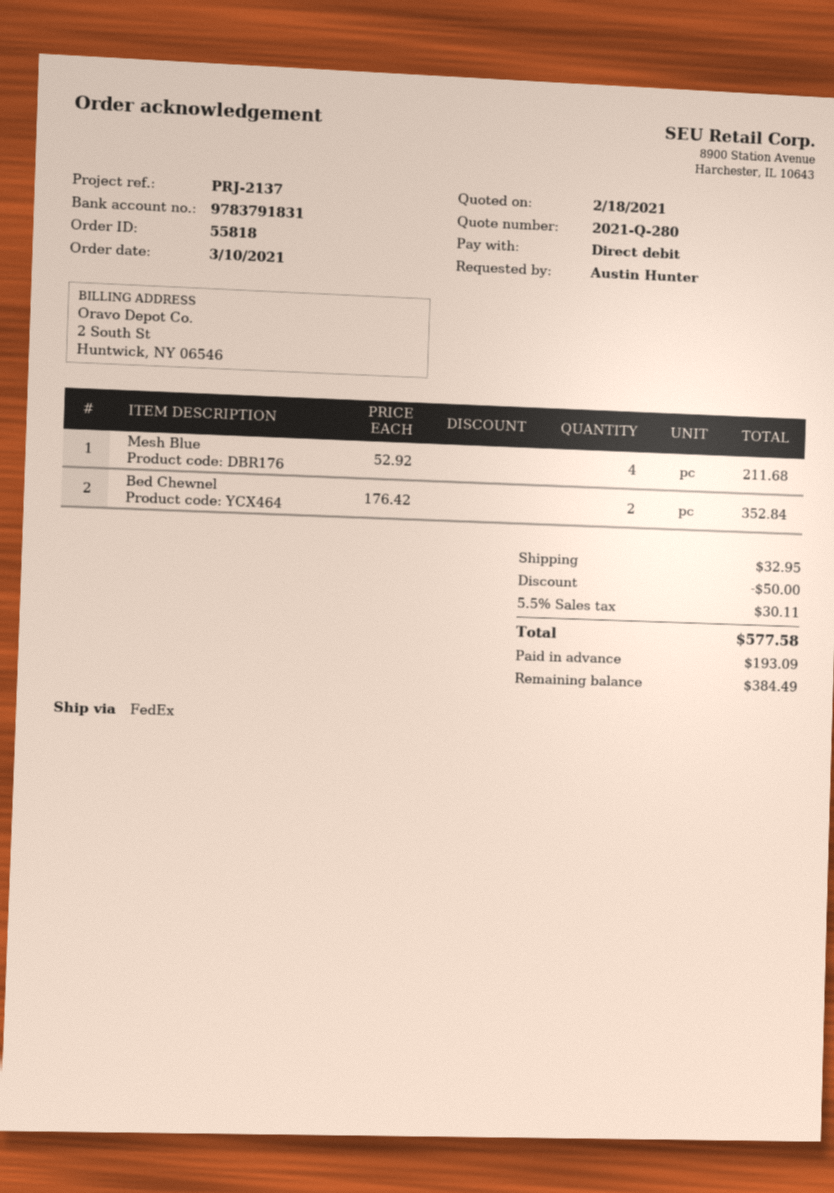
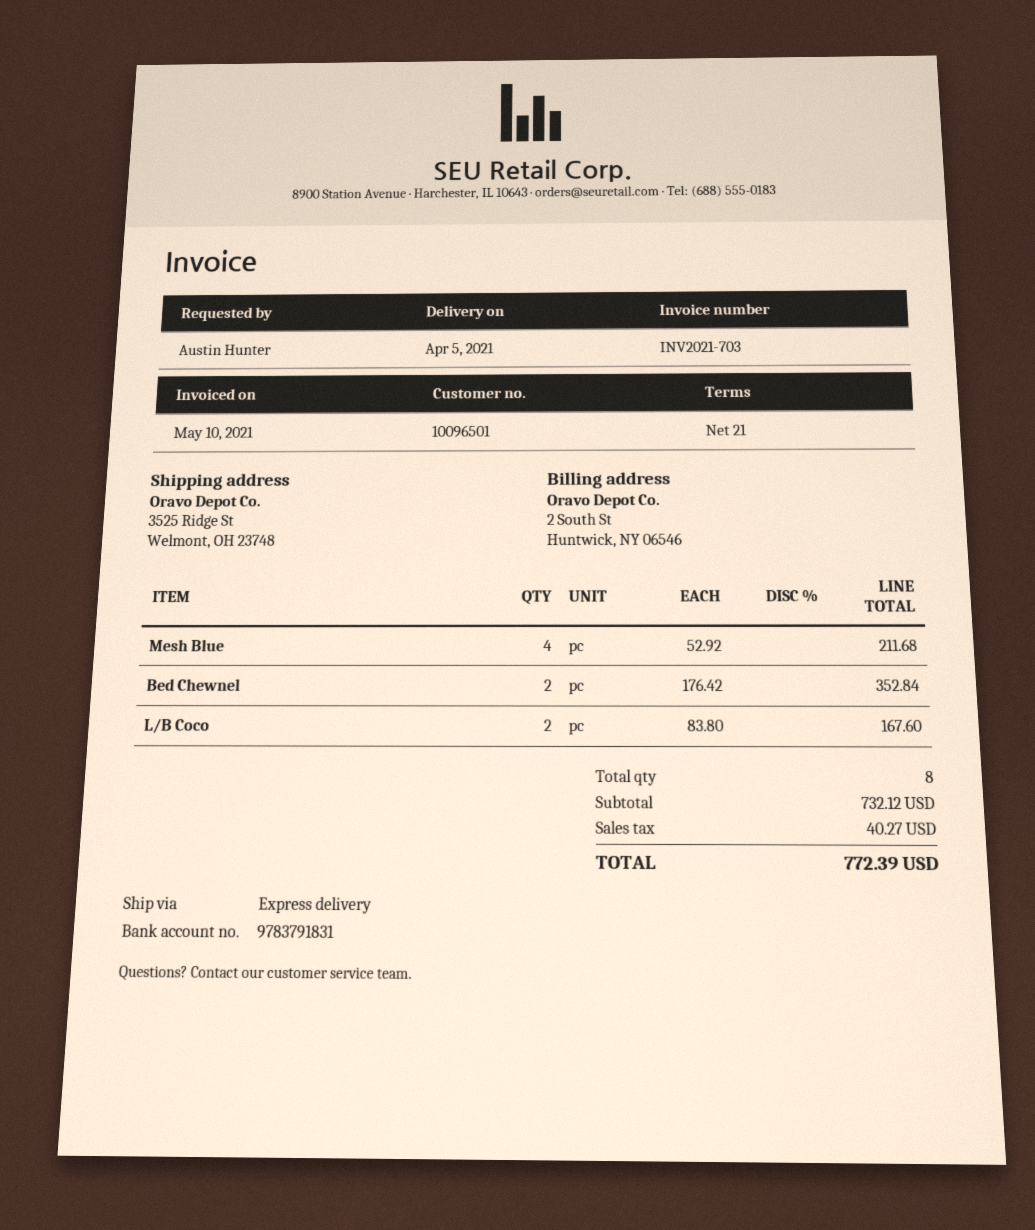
shipping method: FedEx -> express
L/B Coco: none -> 2 x 83.80 = 167.60
discount: 50.00 -> none
shipping: 32.95 -> none
tax: 30.11 -> 40.27
total: 577.58 -> 772.39

